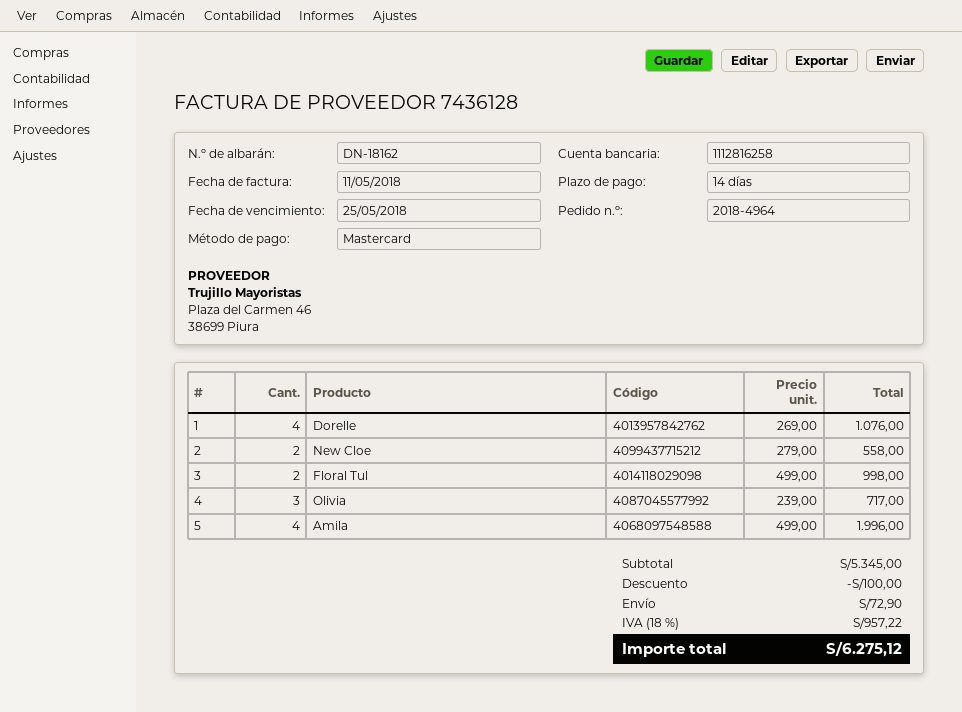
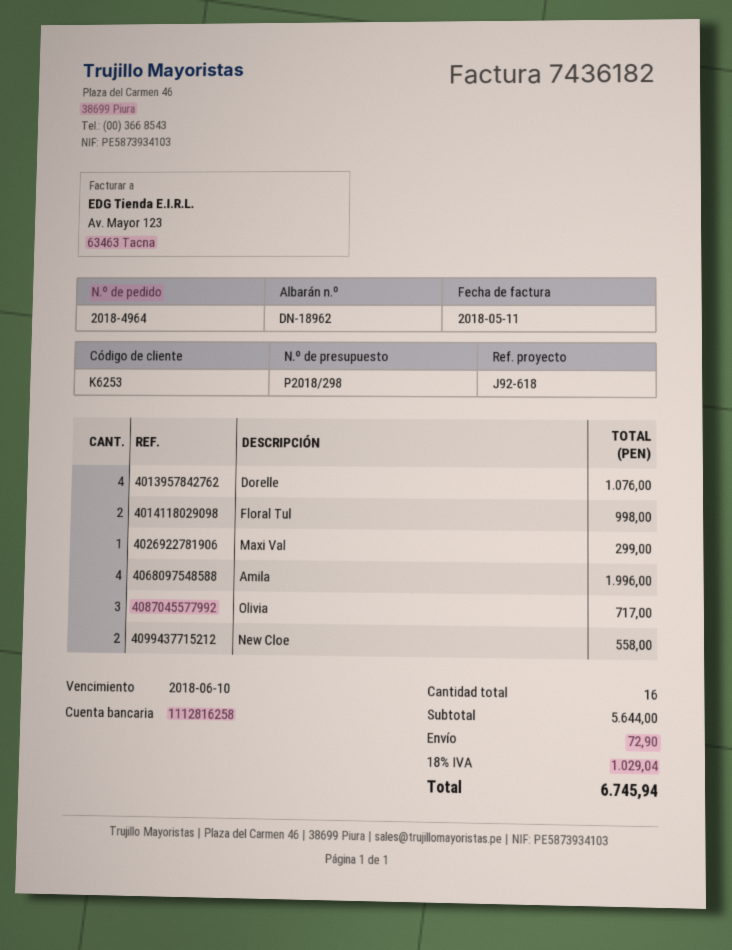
delivery note number: DN-18162 -> DN-18962
invoice number: 7436128 -> 7436182
due date: 2018-05-25 -> 2018-06-10
Maxi Val: none -> 1 for 299.00
subtotal: 5345.00 -> 5644.00
discount: 100.00 -> none
tax: 18% = 957.22 -> 18% = 1029.04
total: 6275.12 -> 6745.94

